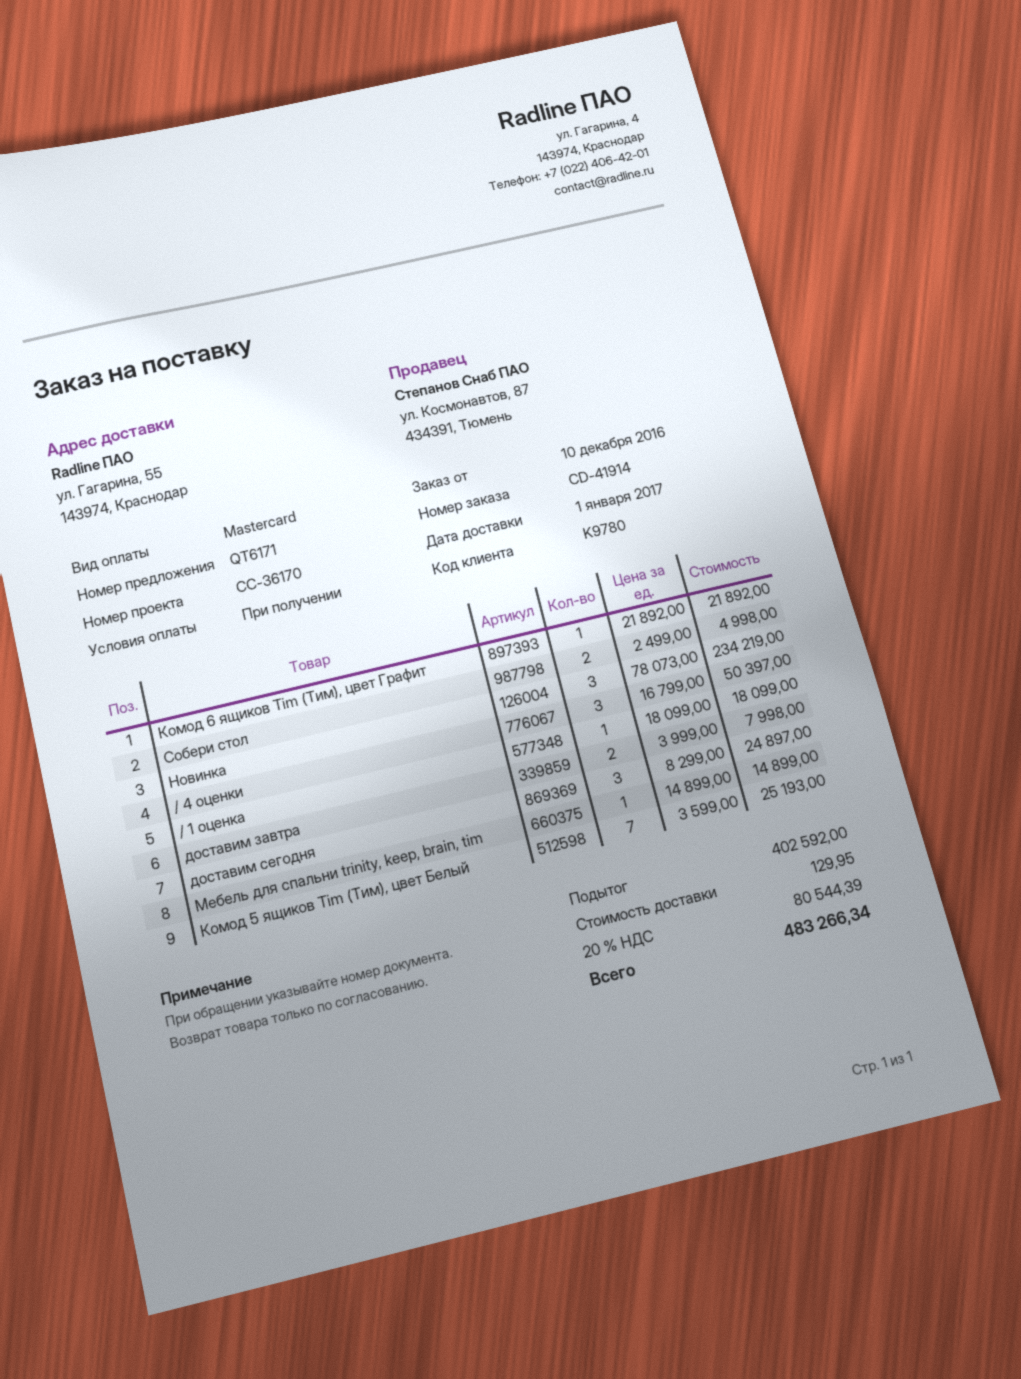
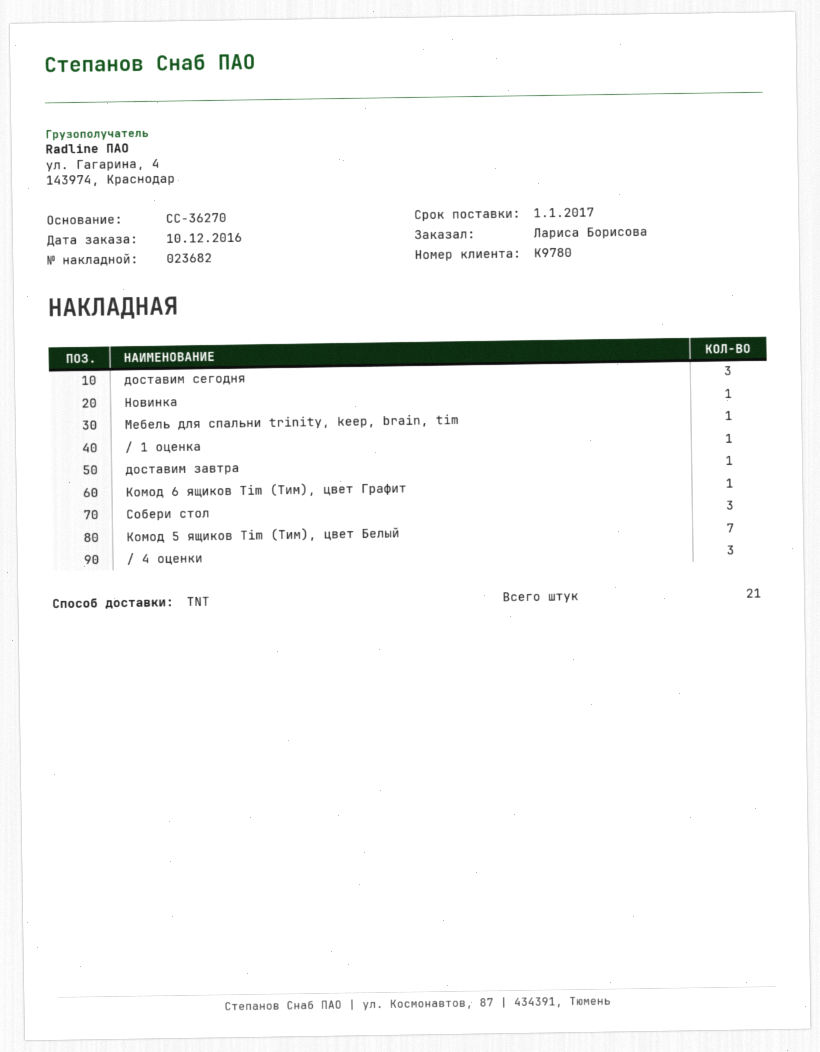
reference: CC-36170 -> CC-36270
ship to: ул. Гагарина, 55, 143974, Краснодар -> ул. Гагарина, 4, 143974, Краснодар
Собери стол: 2 -> 3
Новинка: 3 -> 1
доставим завтра: 2 -> 1

